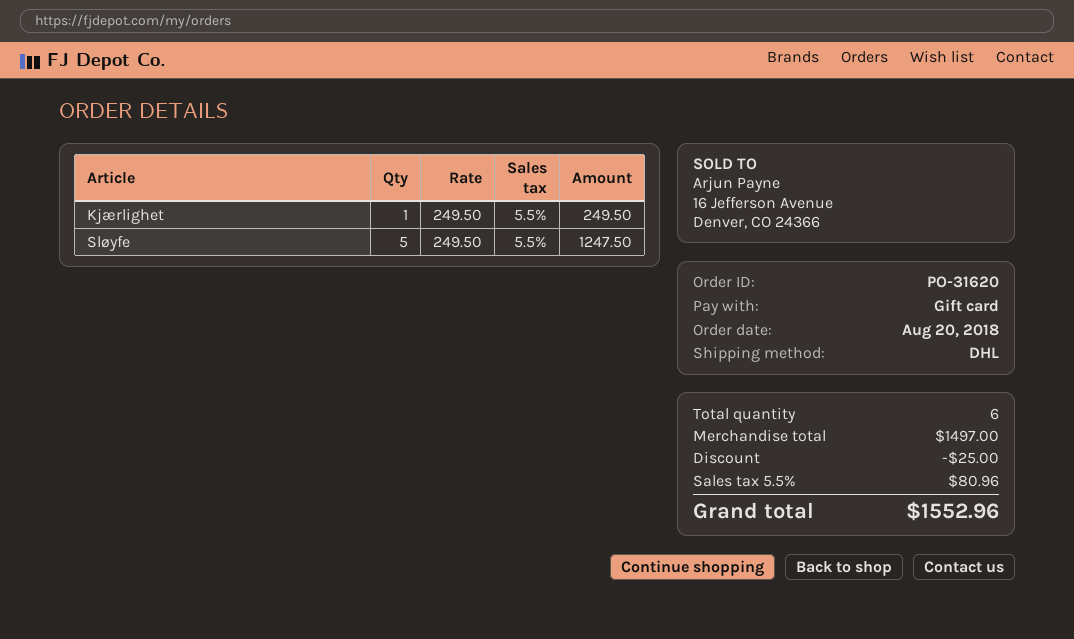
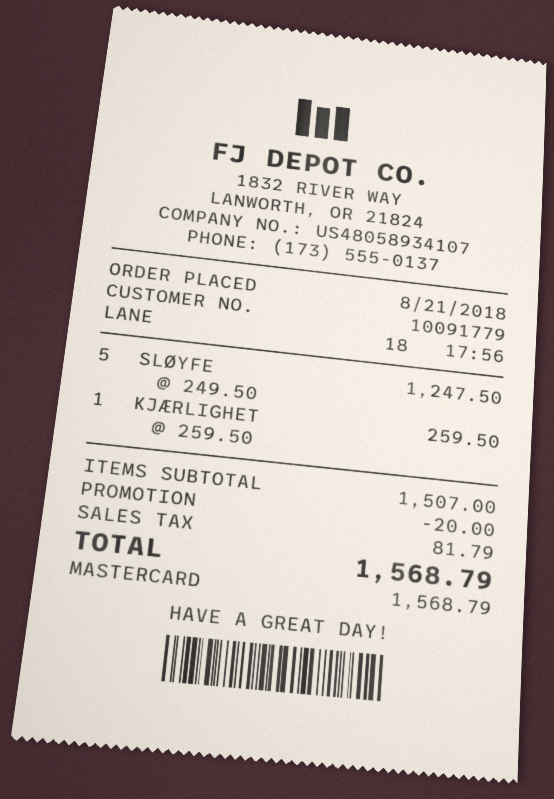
order date: 2018-08-20 -> 2018-08-21
payment method: gift card -> Mastercard
Kjærlighet: 1 x 249.50 = 249.50 -> 1 x 259.50 = 259.50
subtotal: 1497.00 -> 1507.00
discount: 25.00 -> 20.00
tax: 80.96 -> 81.79
total: 1552.96 -> 1568.79

